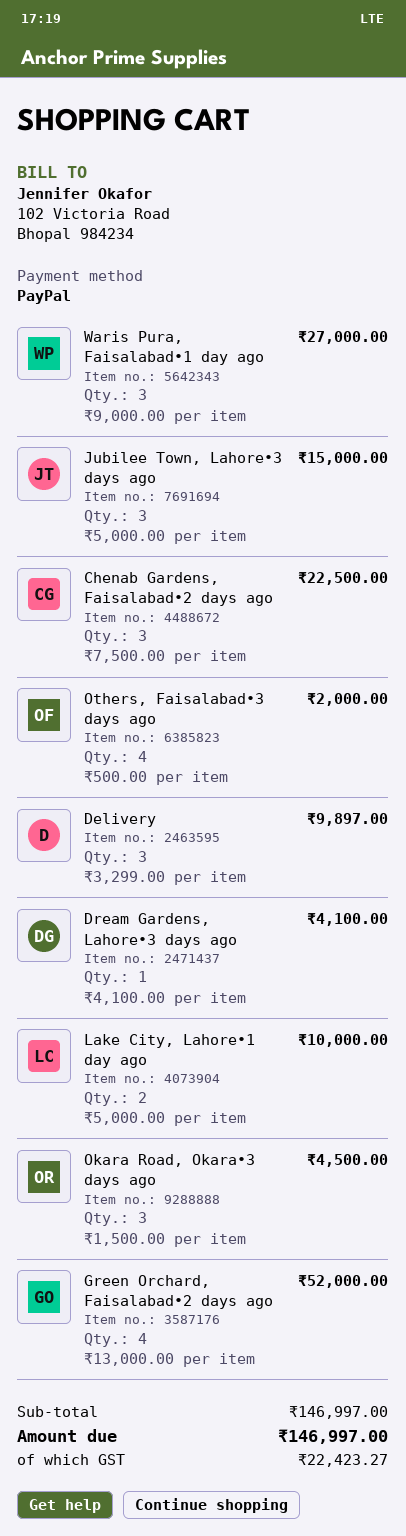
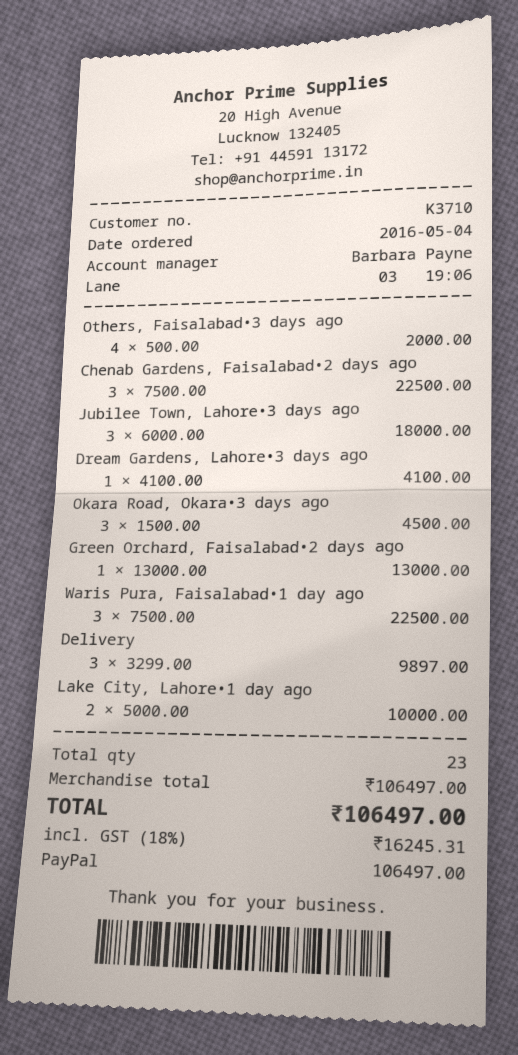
Waris Pura, Faisalabad•1 day ago: 3 x 9000.00 = 27000.00 -> 3 x 7500.00 = 22500.00
Jubilee Town, Lahore•3 days ago: 3 x 5000.00 = 15000.00 -> 3 x 6000.00 = 18000.00
Green Orchard, Faisalabad•2 days ago: 4 x 13000.00 = 52000.00 -> 1 x 13000.00 = 13000.00
subtotal: 146997.00 -> 106497.00
tax: 22423.27 -> 16245.31
total: 146997.00 -> 106497.00

